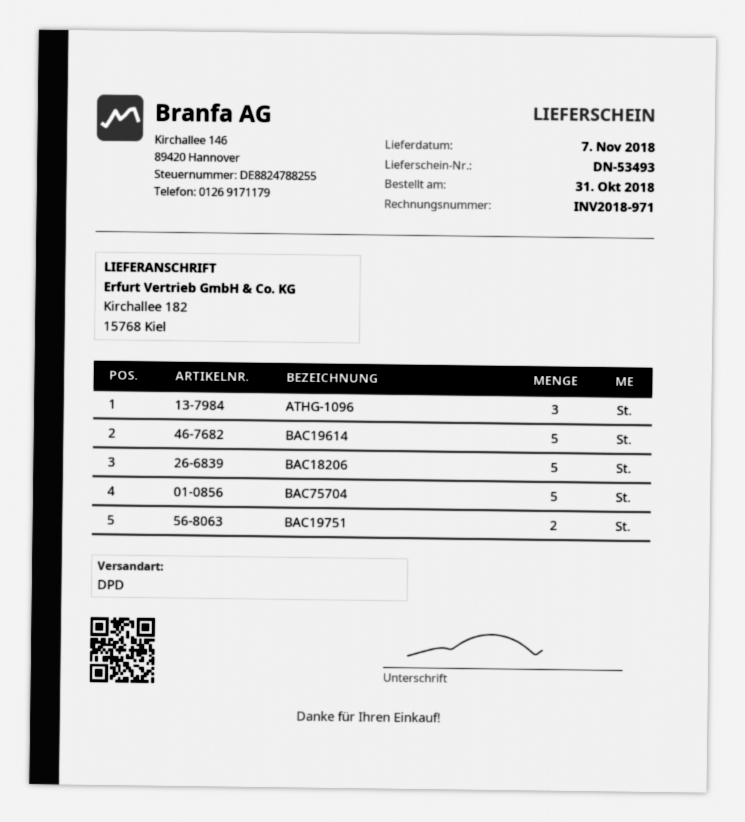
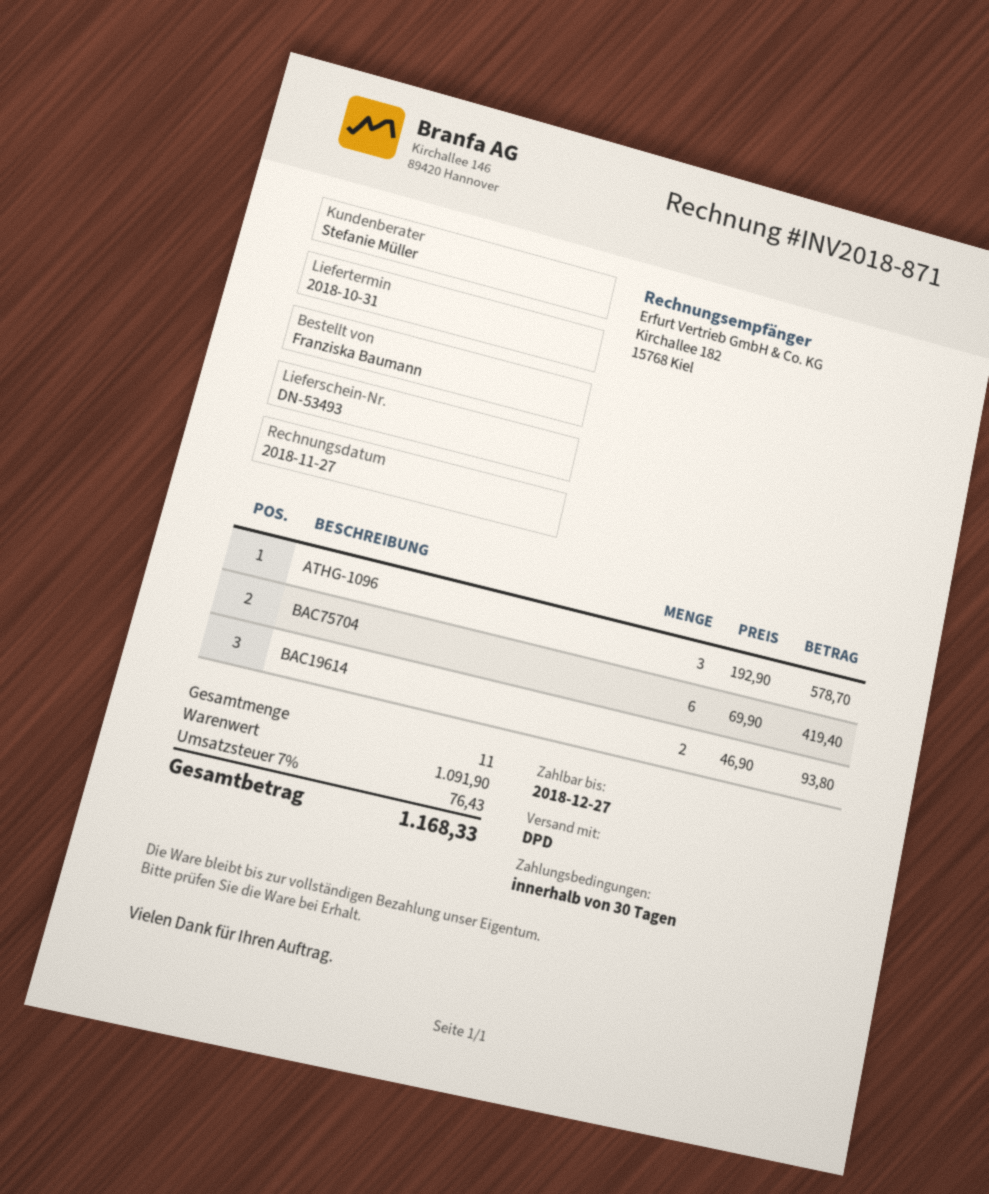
delivery date: 2018-11-07 -> 2018-10-31
invoice number: INV2018-971 -> INV2018-871
BAC19614: 5 -> 2
BAC18206: 5 -> none
BAC75704: 5 -> 6
BAC19751: 2 -> none

